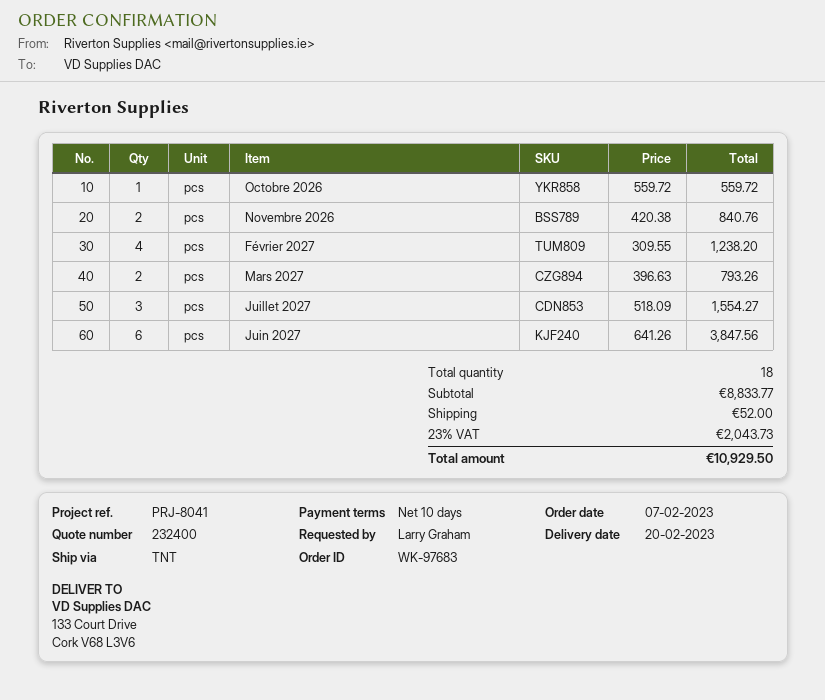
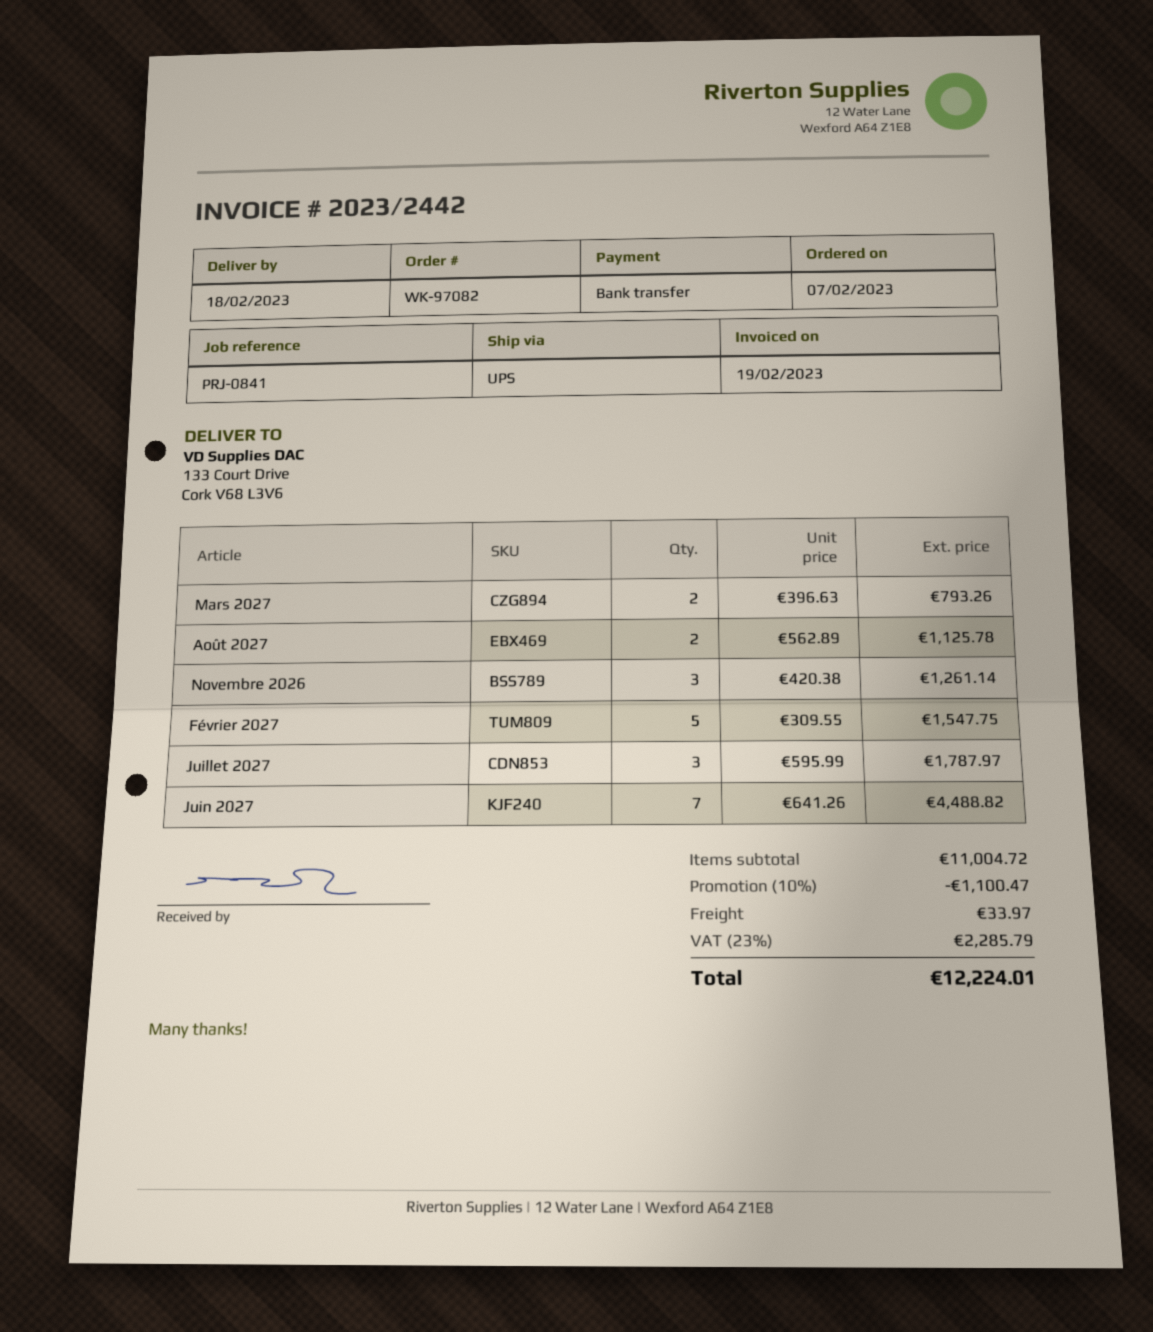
order number: WK-97683 -> WK-97082
delivery date: 2023-02-20 -> 2023-02-18
reference: PRJ-8041 -> PRJ-0841
shipping method: TNT -> UPS
Octobre 2026: 1 x 559.72 = 559.72 -> none
Novembre 2026: 2 x 420.38 = 840.76 -> 3 x 420.38 = 1261.14
Février 2027: 4 x 309.55 = 1238.20 -> 5 x 309.55 = 1547.75
Juillet 2027: 3 x 518.09 = 1554.27 -> 3 x 595.99 = 1787.97
Juin 2027: 6 x 641.26 = 3847.56 -> 7 x 641.26 = 4488.82
Août 2027: none -> 2 x 562.89 = 1125.78
subtotal: 8833.77 -> 11004.72
discount: none -> 10% = 1100.47
shipping: 52.00 -> 33.97
tax: 23% = 2043.73 -> 23% = 2285.79
total: 10929.50 -> 12224.01

